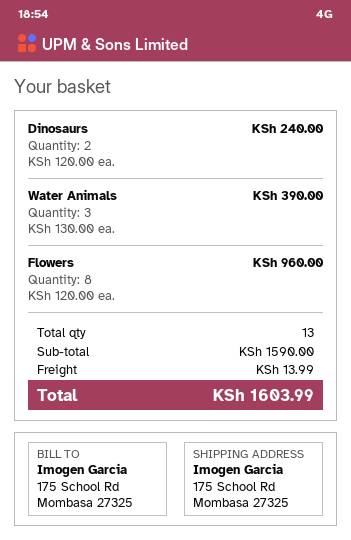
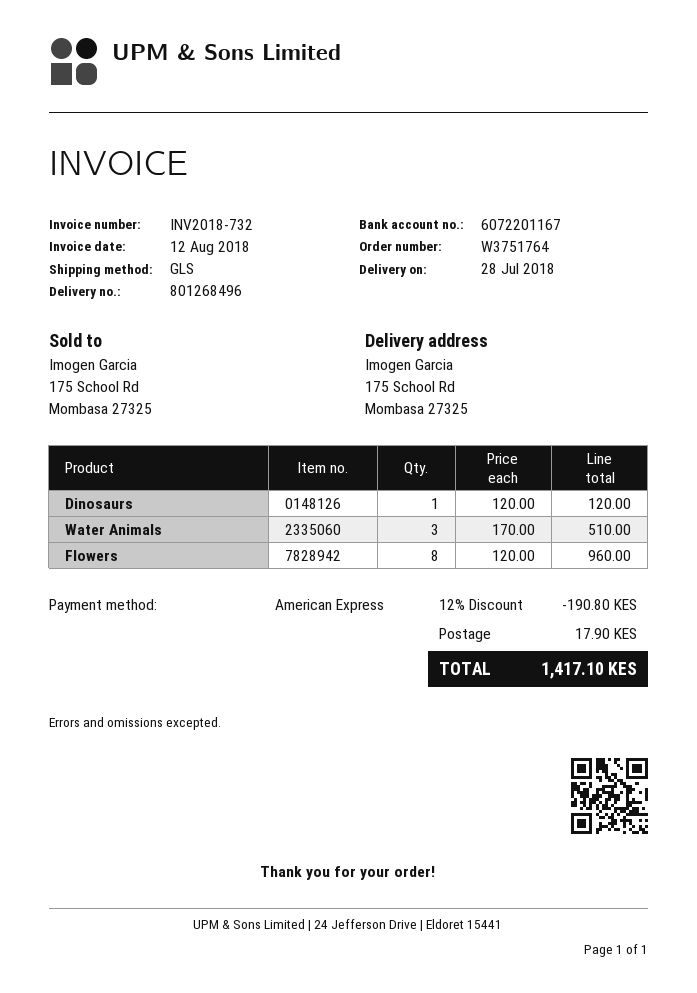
Dinosaurs: 2 x 120.00 = 240.00 -> 1 x 120.00 = 120.00
Water Animals: 3 x 130.00 = 390.00 -> 3 x 170.00 = 510.00
discount: none -> 12% = 190.80
shipping: 13.99 -> 17.90
total: 1603.99 -> 1417.10

